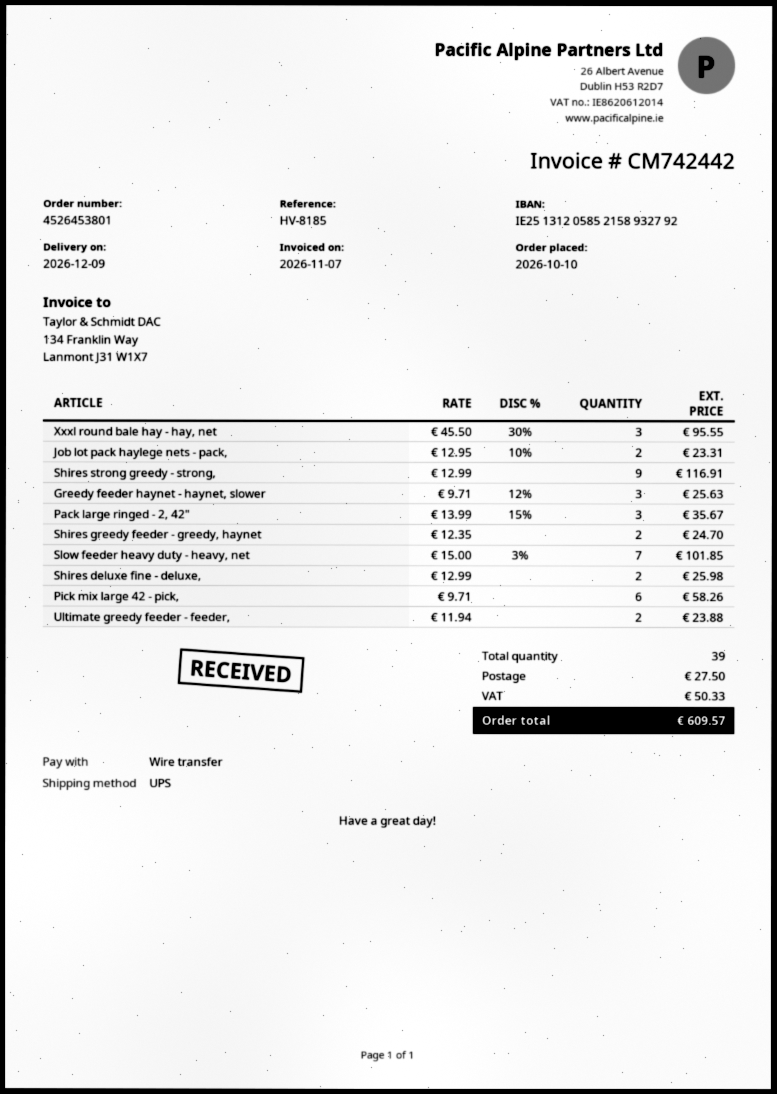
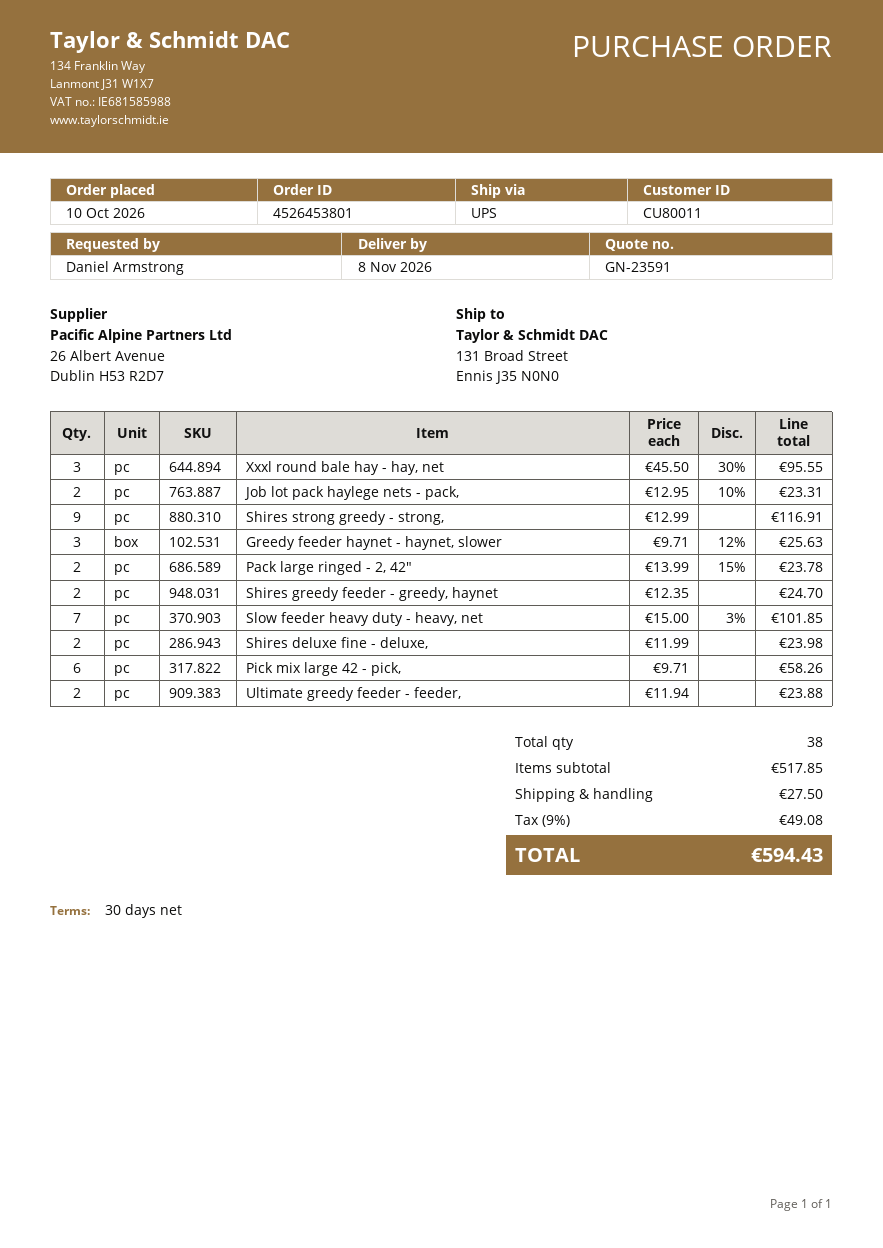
delivery date: 2026-12-09 -> 2026-11-08
Pack large ringed - 2, 42": 3 x 13.99 - 15% = 35.67 -> 2 x 13.99 - 15% = 23.78
Shires deluxe fine - deluxe,: 2 x 12.99 = 25.98 -> 2 x 11.99 = 23.98
total quantity: 39 -> 38
tax: 50.33 -> 49.08
total: 609.57 -> 594.43

